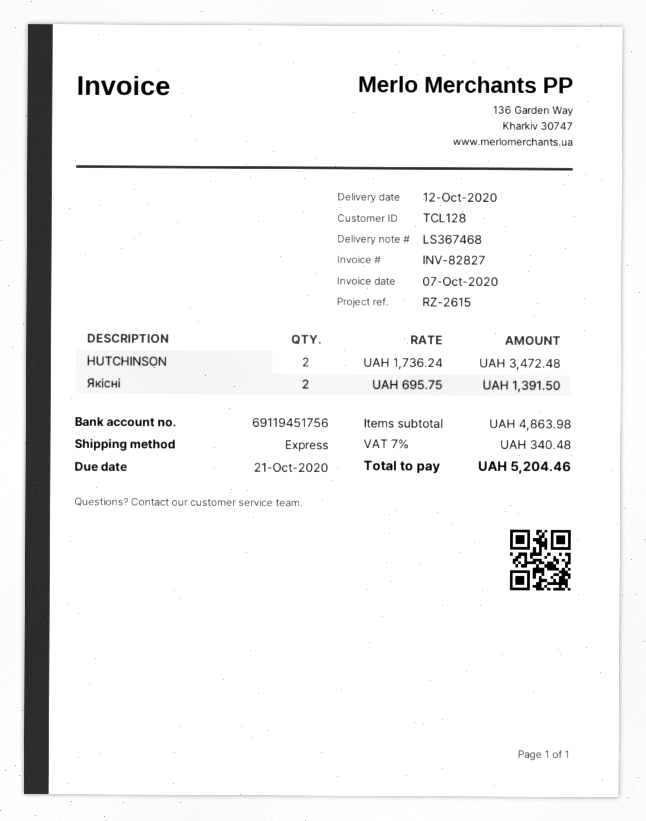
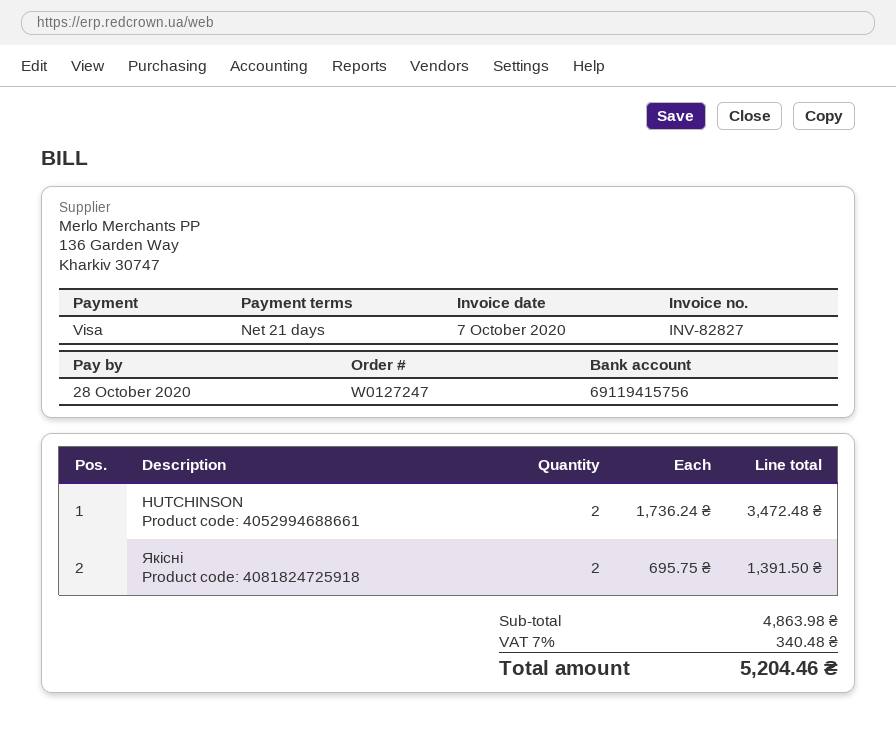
due date: 2020-10-21 -> 2020-10-28
bank account: 69119451756 -> 69119415756

